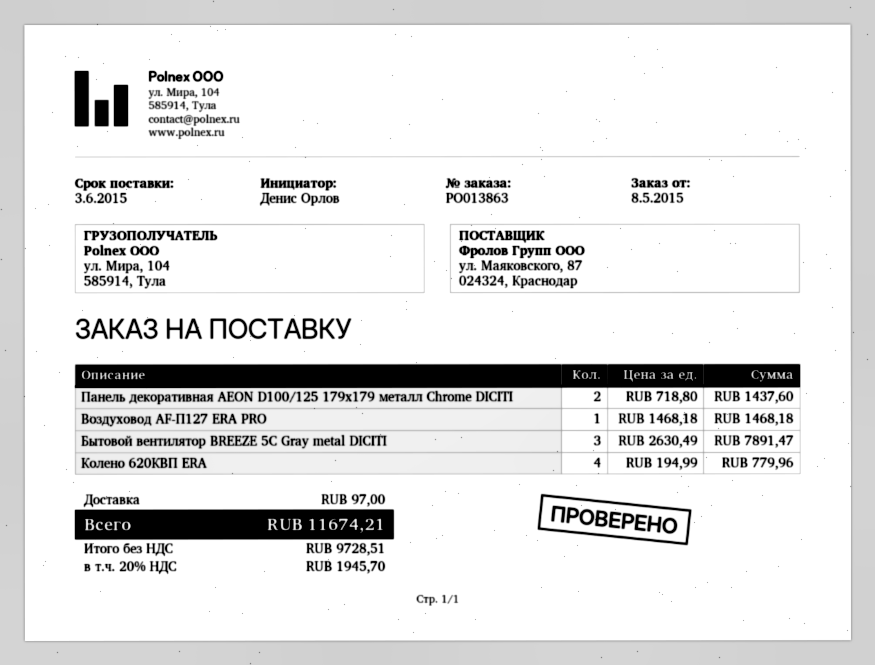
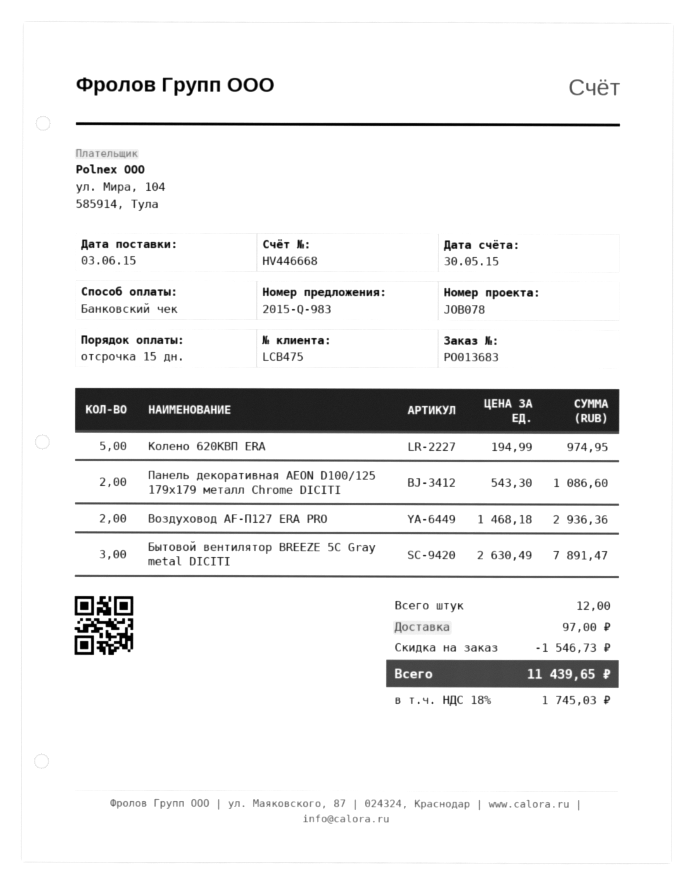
order number: PO013863 -> PO013683
Панель декоративная AEON D100/125 179х179 металл Chrome DICITI: 2 x 718.80 = 1437.60 -> 2 x 543.30 = 1086.60
Воздуховод AF-П127 ERA PRO: 1 x 1468.18 = 1468.18 -> 2 x 1468.18 = 2936.36
Колено 620КВП ERA: 4 x 194.99 = 779.96 -> 5 x 194.99 = 974.95
discount: none -> 1546.73
tax: 20% = 1945.70 -> 18% = 1745.03
total: 11674.21 -> 11439.65

